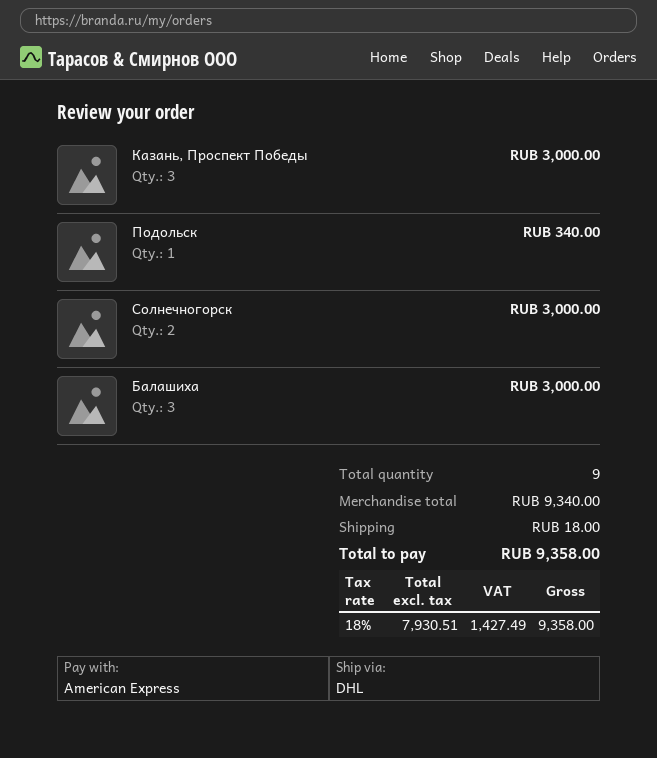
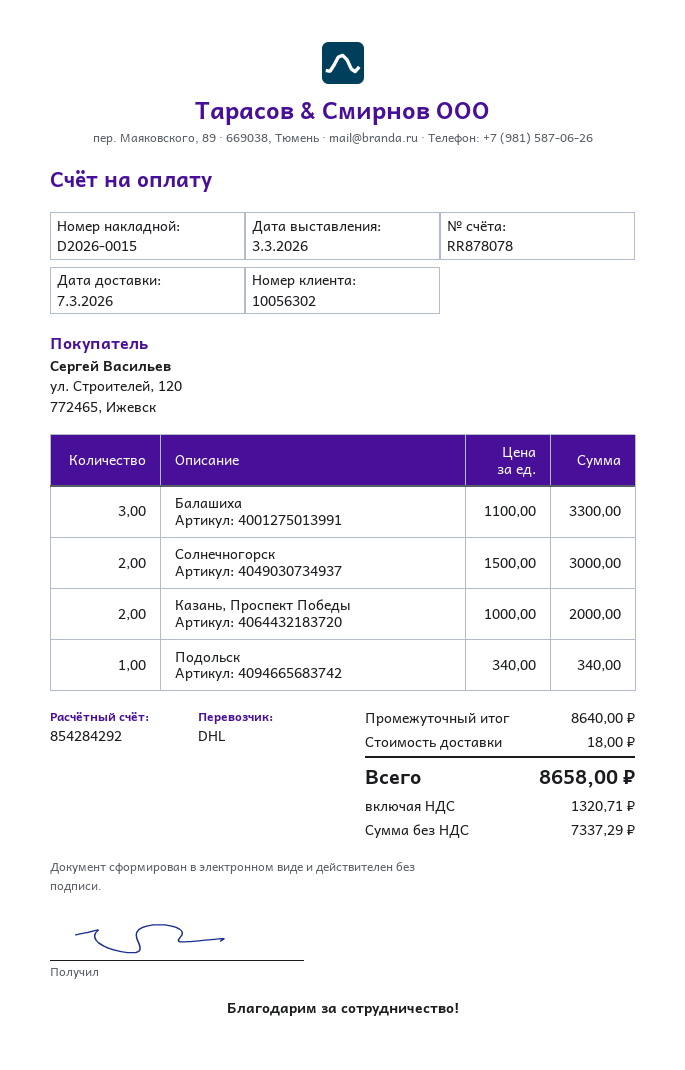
Казань, Проспект Победы: 3 for 3000.00 -> 2 for 2000.00
Балашиха: 3 for 3000.00 -> 3 for 3300.00
subtotal: 9340.00 -> 8640.00
net: 7930.51 -> 7337.29
tax: 1427.49 -> 1320.71
total: 9358.00 -> 8658.00

